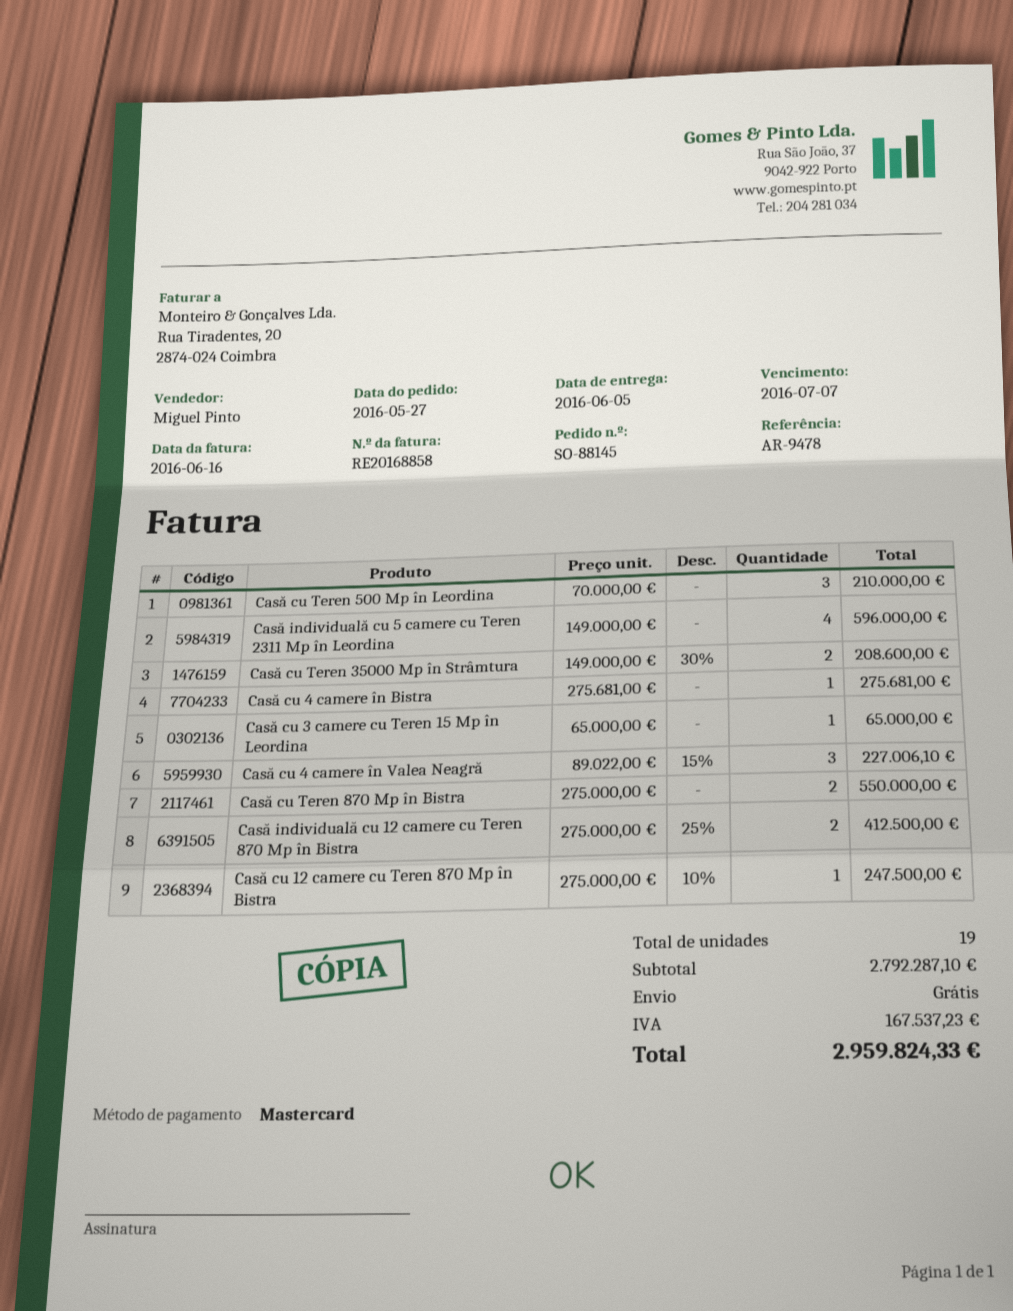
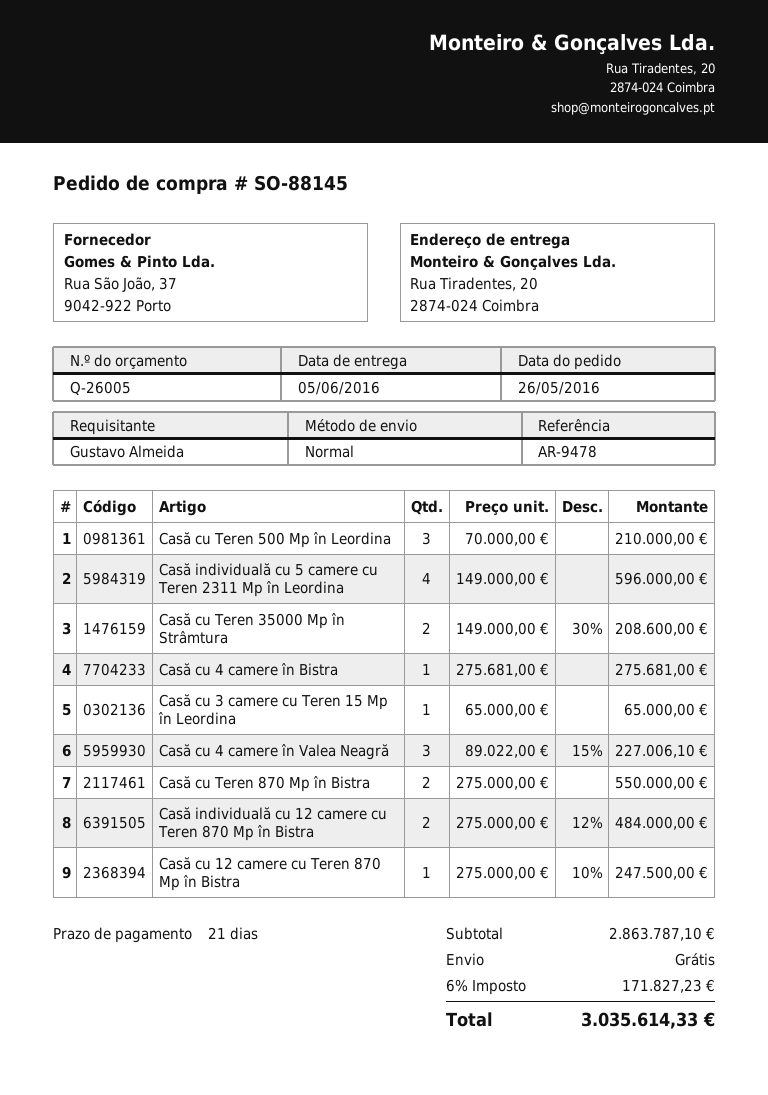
order date: 2016-05-27 -> 2016-05-26
Casă individuală cu 12 camere cu Teren 870 Mp în Bistra: 2 x 275000.00 - 25% = 412500.00 -> 2 x 275000.00 - 12% = 484000.00
subtotal: 2792287.10 -> 2863787.10
tax: 167537.23 -> 171827.23
total: 2959824.33 -> 3035614.33

